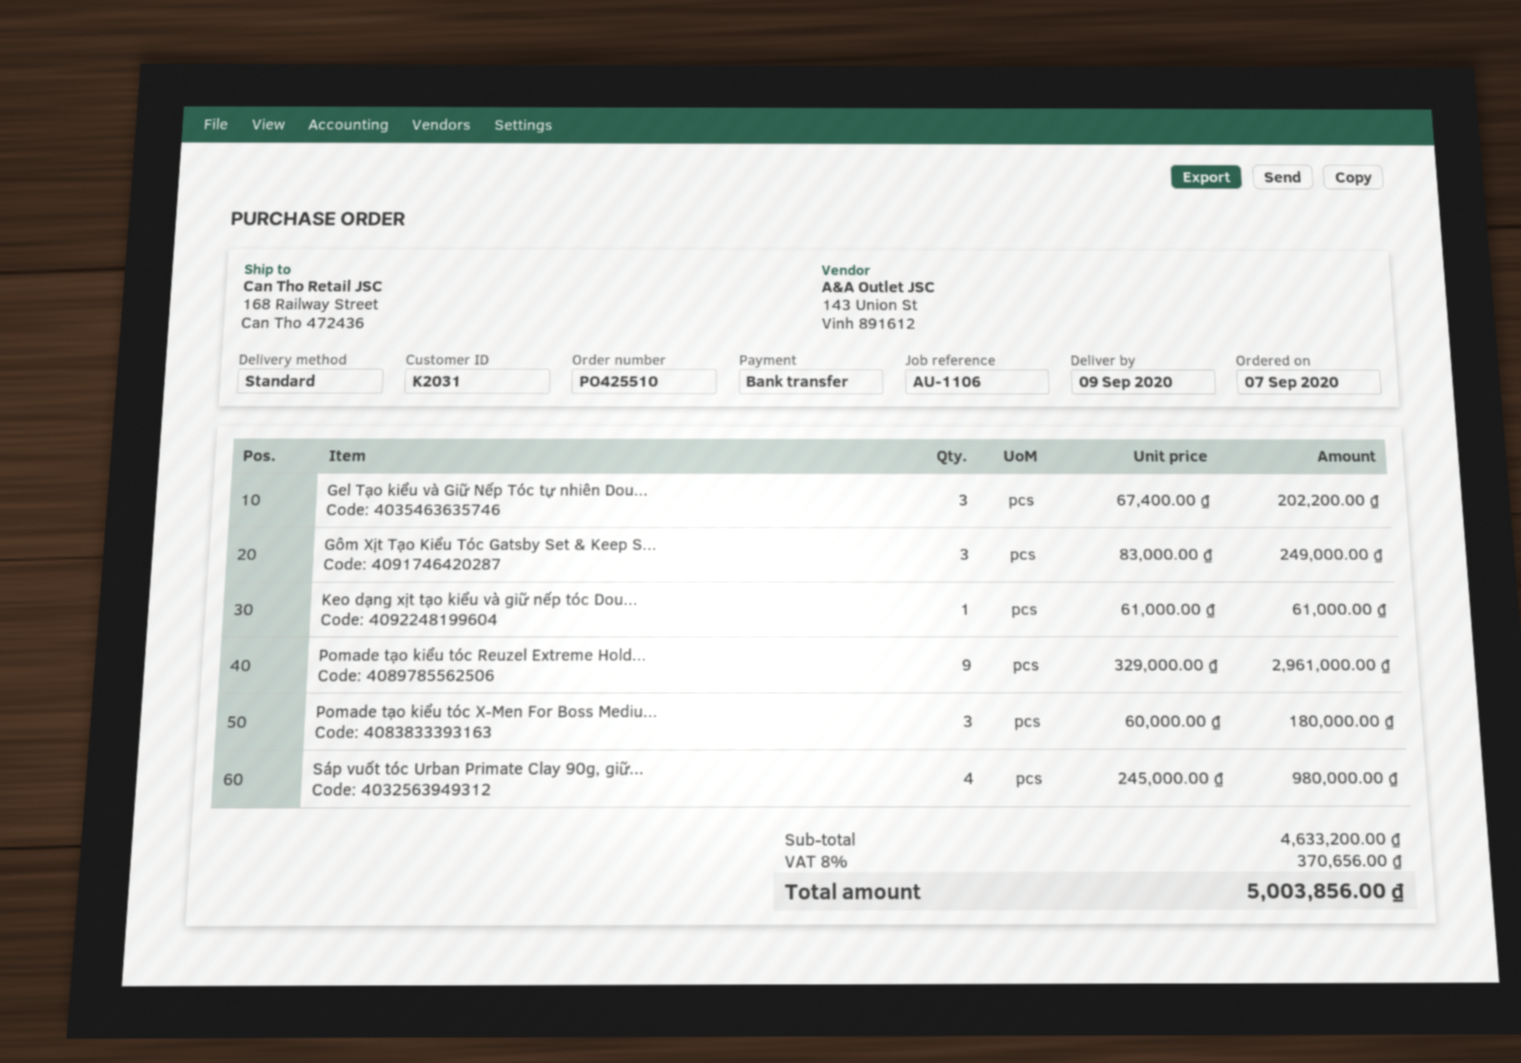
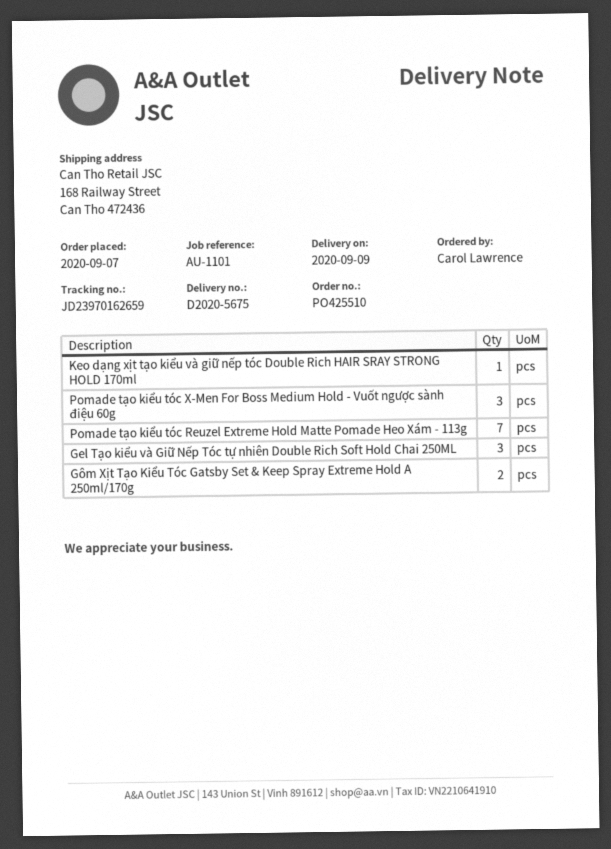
reference: AU-1106 -> AU-1101
Gôm Xịt Tạo Kiểu Tóc Gatsby Set & Keep S...: 3 -> 2
Pomade tạo kiểu tóc Reuzel Extreme Hold...: 9 -> 7
Sáp vuốt tóc Urban Primate Clay 90g, giữ...: 4 -> none

